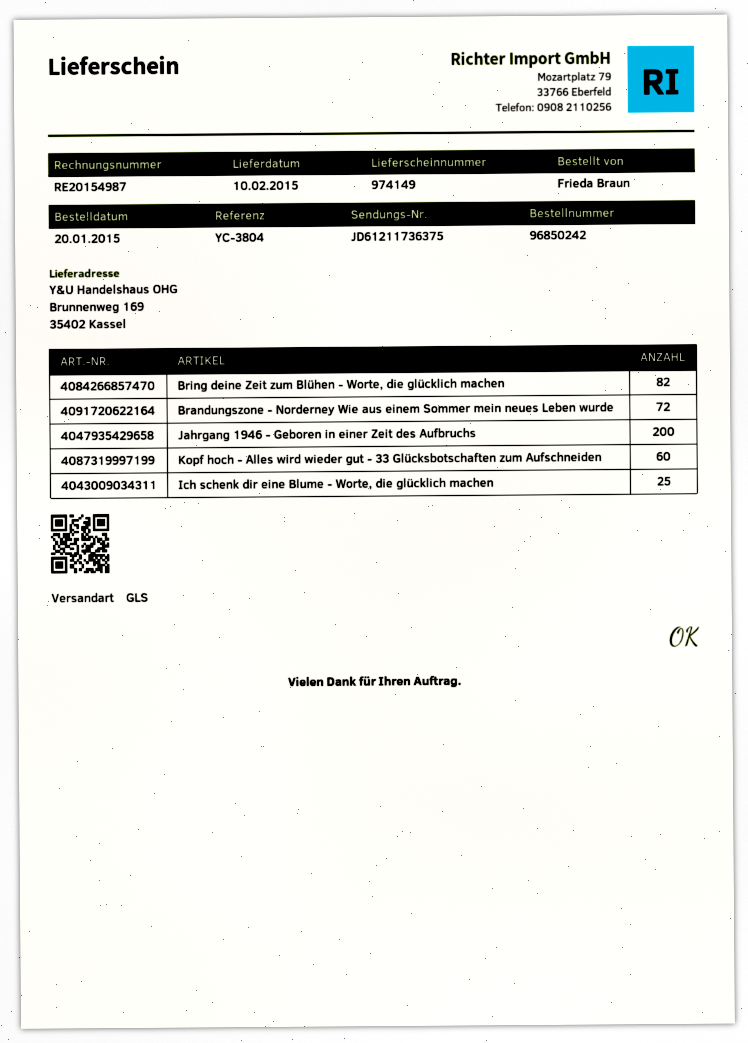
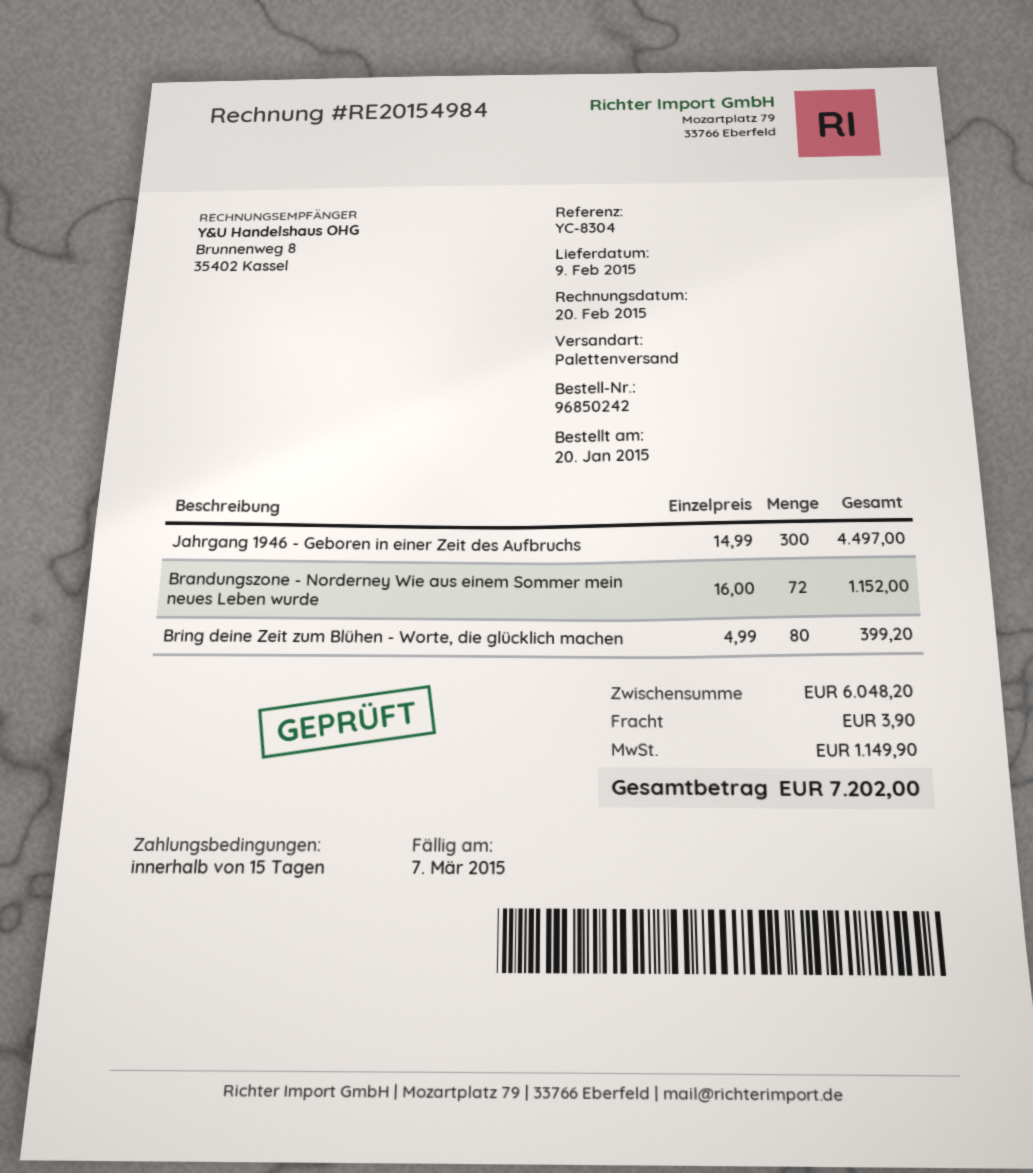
delivery date: 2015-02-10 -> 2015-02-09
invoice number: RE20154987 -> RE20154984
reference: YC-3804 -> YC-8304
shipping method: GLS -> pallet freight
Bring deine Zeit zum Blühen - Worte, die glücklich machen: 82 -> 80
Jahrgang 1946 - Geboren in einer Zeit des Aufbruchs: 200 -> 300
Kopf hoch - Alles wird wieder gut - 33 Glücksbotschaften zum Aufschneiden: 60 -> none
Ich schenk dir eine Blume - Worte, die glücklich machen: 25 -> none

